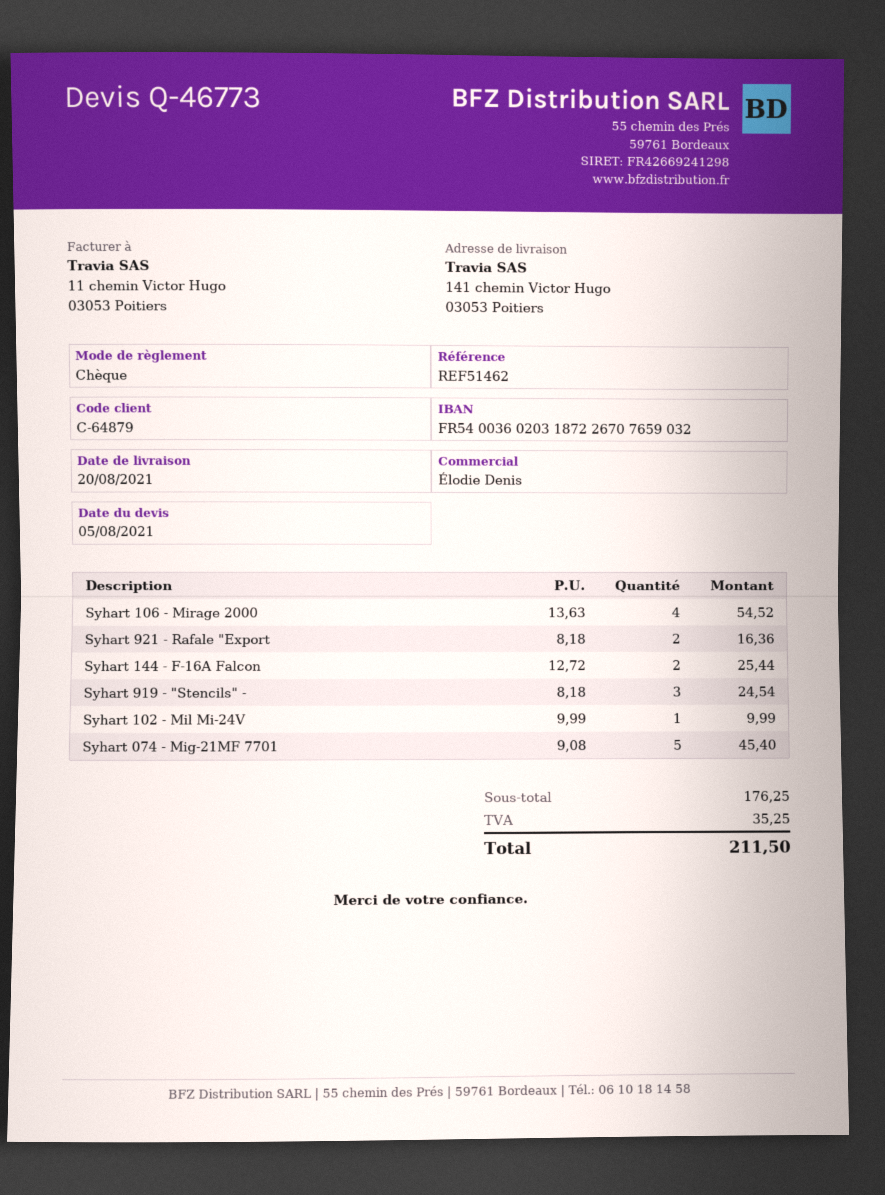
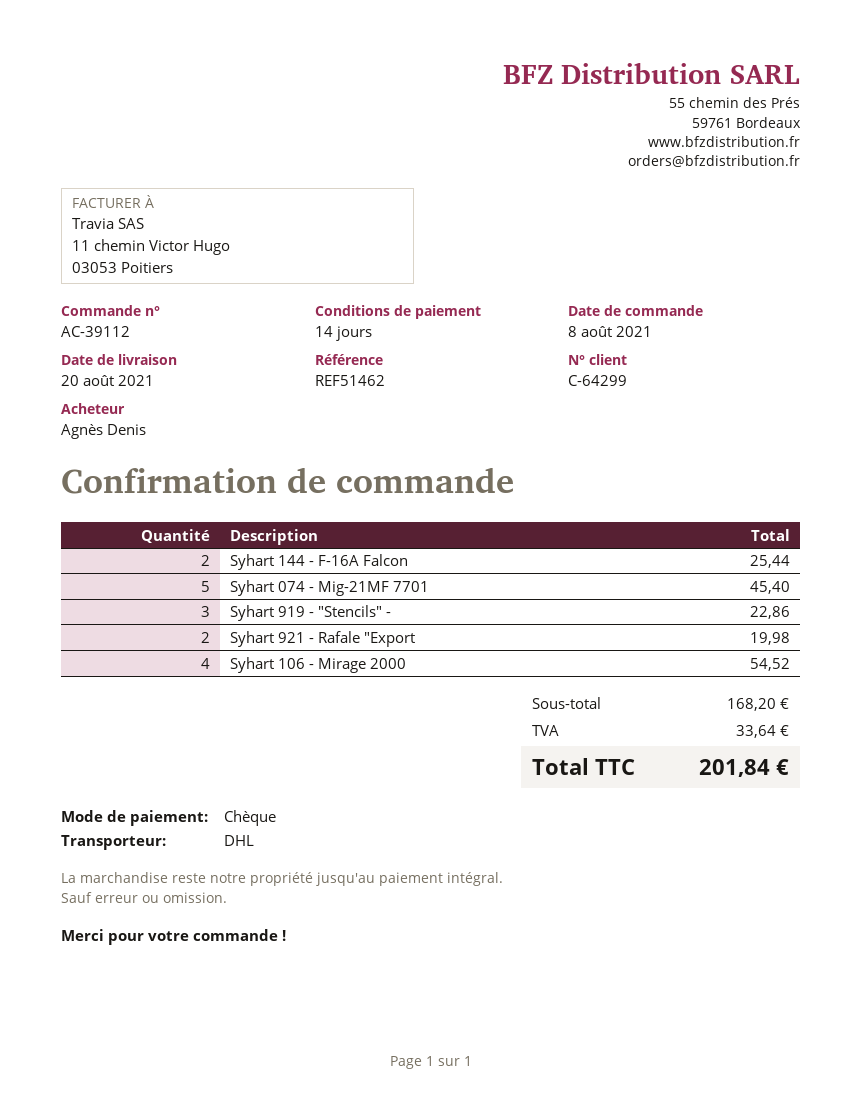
customer number: C-64879 -> C-64299
Syhart 921 - Rafale "Export: 2 for 16.36 -> 2 for 19.98
Syhart 919 - "Stencils" -: 3 for 24.54 -> 3 for 22.86
Syhart 102 - Mil Mi-24V: 1 for 9.99 -> none
subtotal: 176.25 -> 168.20
tax: 35.25 -> 33.64
total: 211.50 -> 201.84

